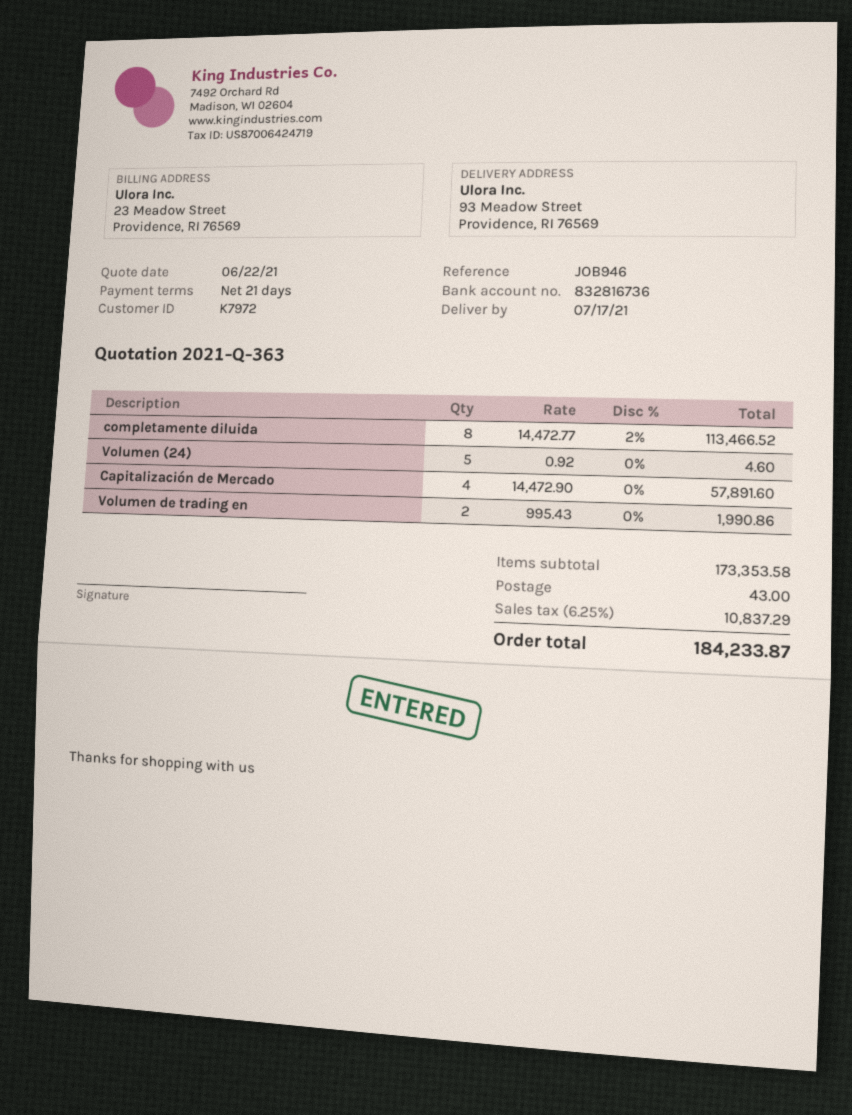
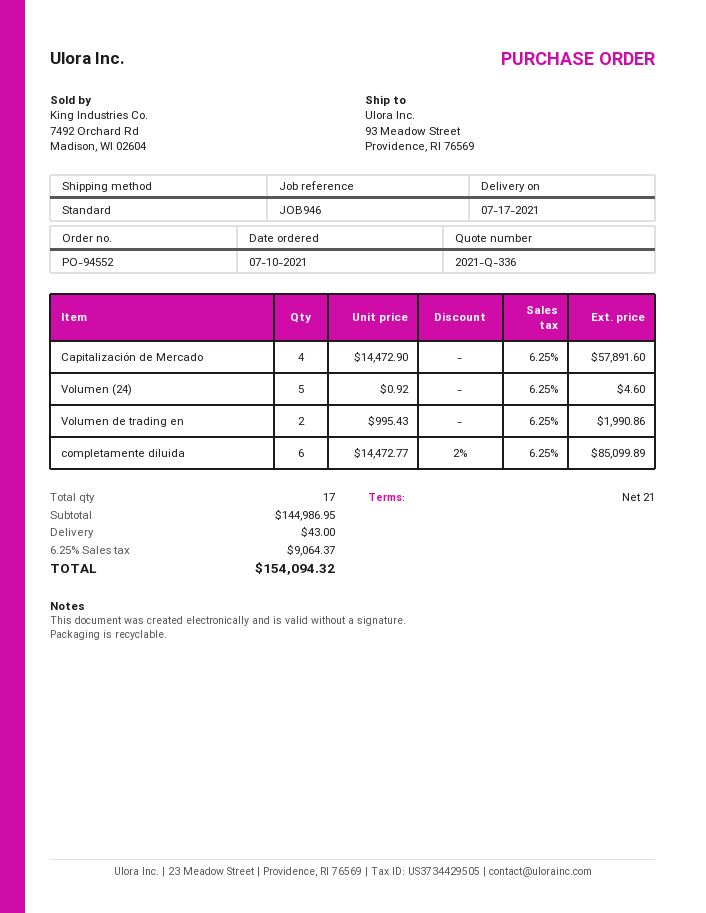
quote number: 2021-Q-363 -> 2021-Q-336
completamente diluida: 8 x 14472.77 - 2% = 113466.52 -> 6 x 14472.77 - 2% = 85099.89
subtotal: 173353.58 -> 144986.95
tax: 6.25% = 10837.29 -> 6.25% = 9064.37
total: 184233.87 -> 154094.32

